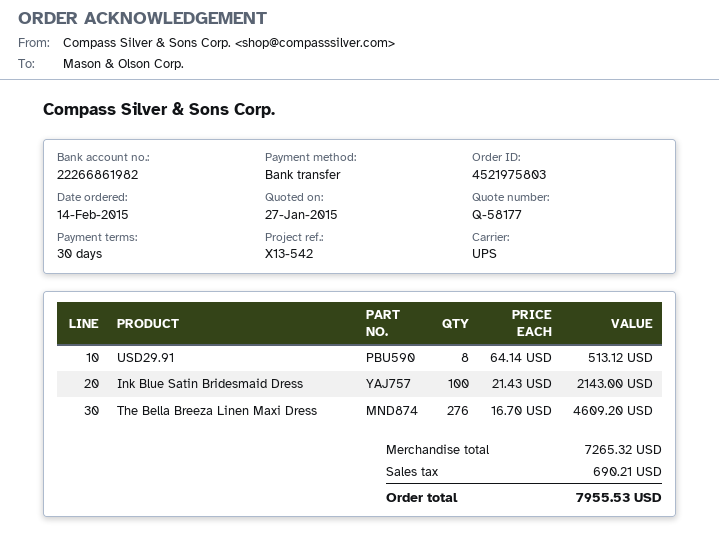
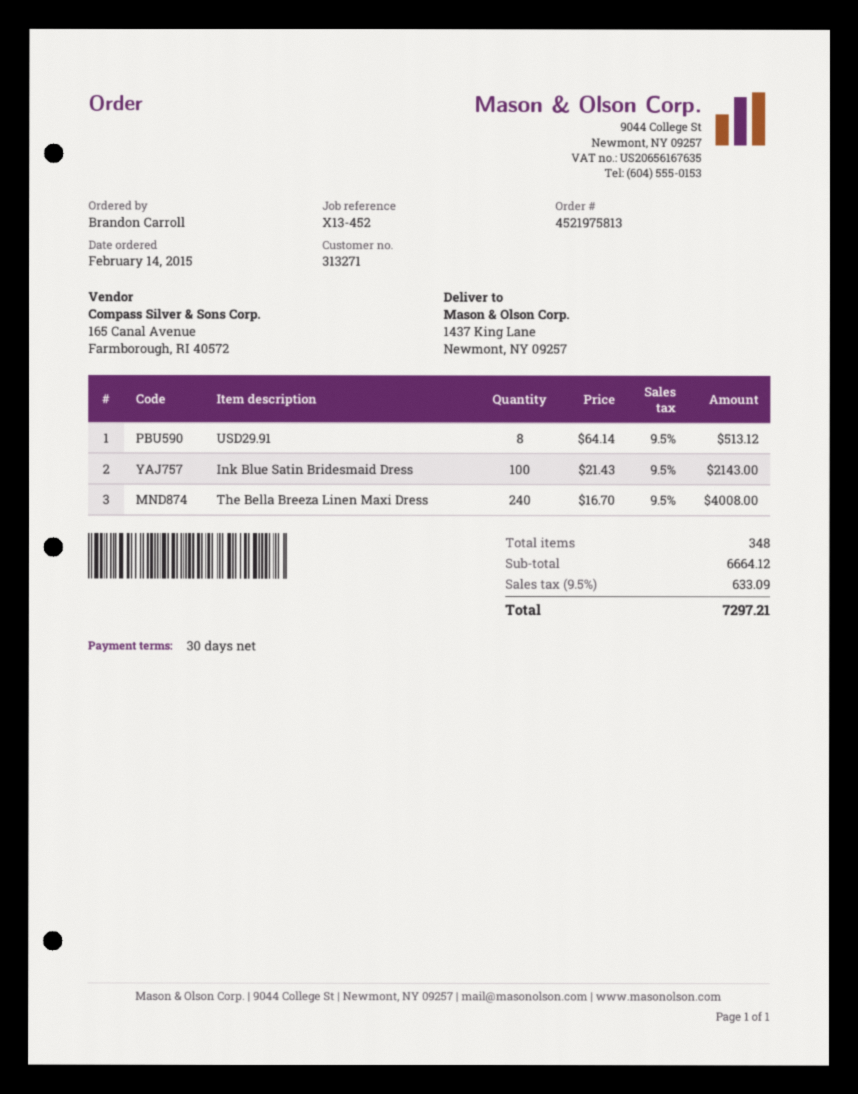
order number: 4521975803 -> 4521975813
reference: X13-542 -> X13-452
The Bella Breeza Linen Maxi Dress: 276 x 16.70 = 4609.20 -> 240 x 16.70 = 4008.00
subtotal: 7265.32 -> 6664.12
tax: 690.21 -> 633.09
total: 7955.53 -> 7297.21

